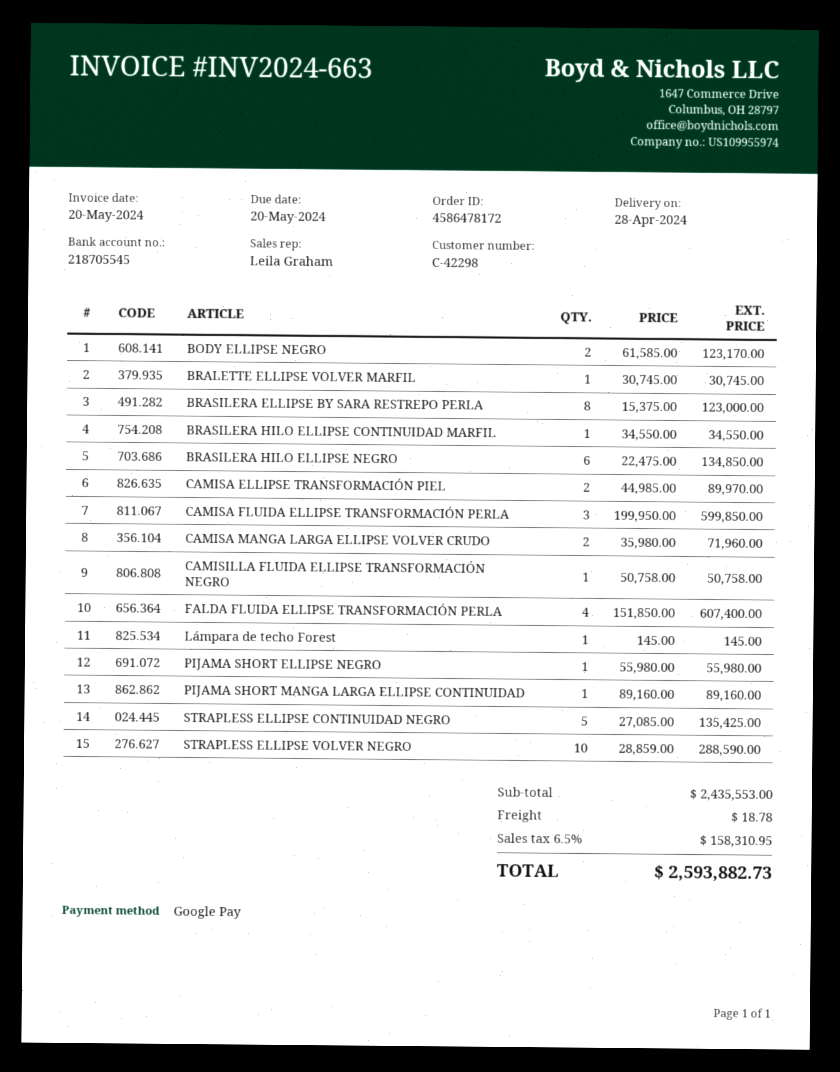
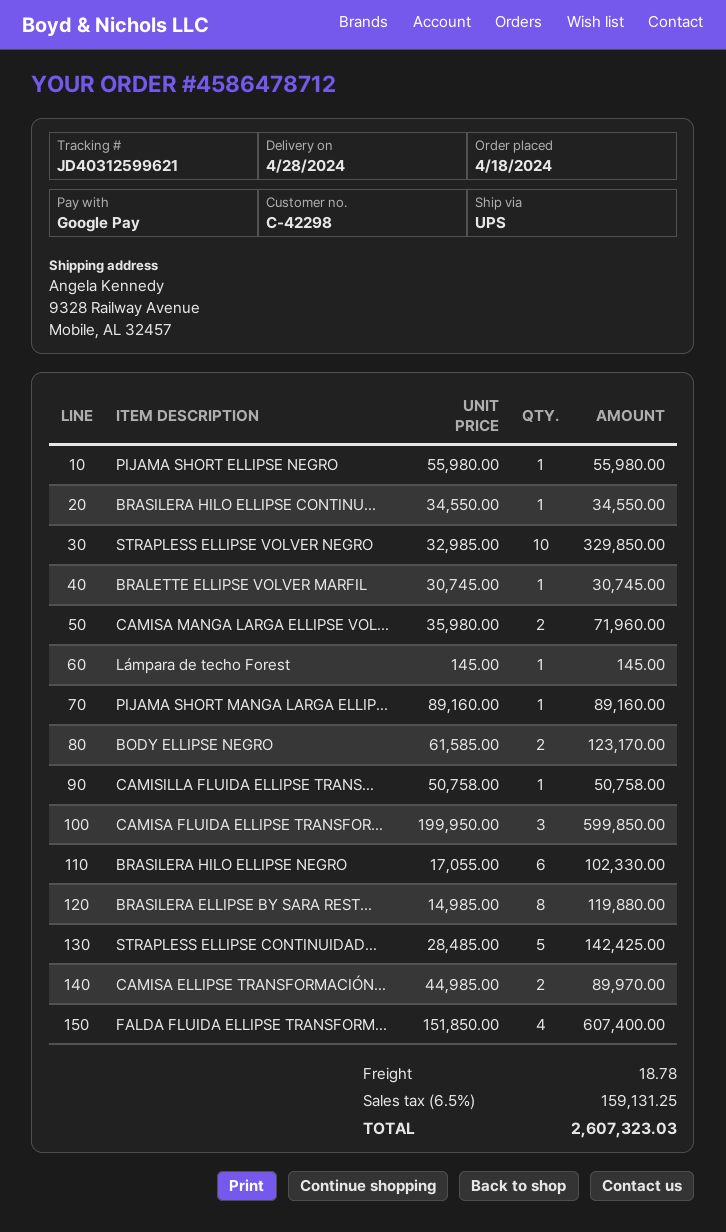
order number: 4586478172 -> 4586478712
BRASILERA ELLIPSE BY SARA RESTREPO PERLA: 8 x 15375.00 = 123000.00 -> 8 x 14985.00 = 119880.00
BRASILERA HILO ELLIPSE NEGRO: 6 x 22475.00 = 134850.00 -> 6 x 17055.00 = 102330.00
STRAPLESS ELLIPSE CONTINUIDAD NEGRO: 5 x 27085.00 = 135425.00 -> 5 x 28485.00 = 142425.00
STRAPLESS ELLIPSE VOLVER NEGRO: 10 x 28859.00 = 288590.00 -> 10 x 32985.00 = 329850.00
tax: 6.5% = 158310.95 -> 6.5% = 159131.25
total: 2593882.73 -> 2607323.03

